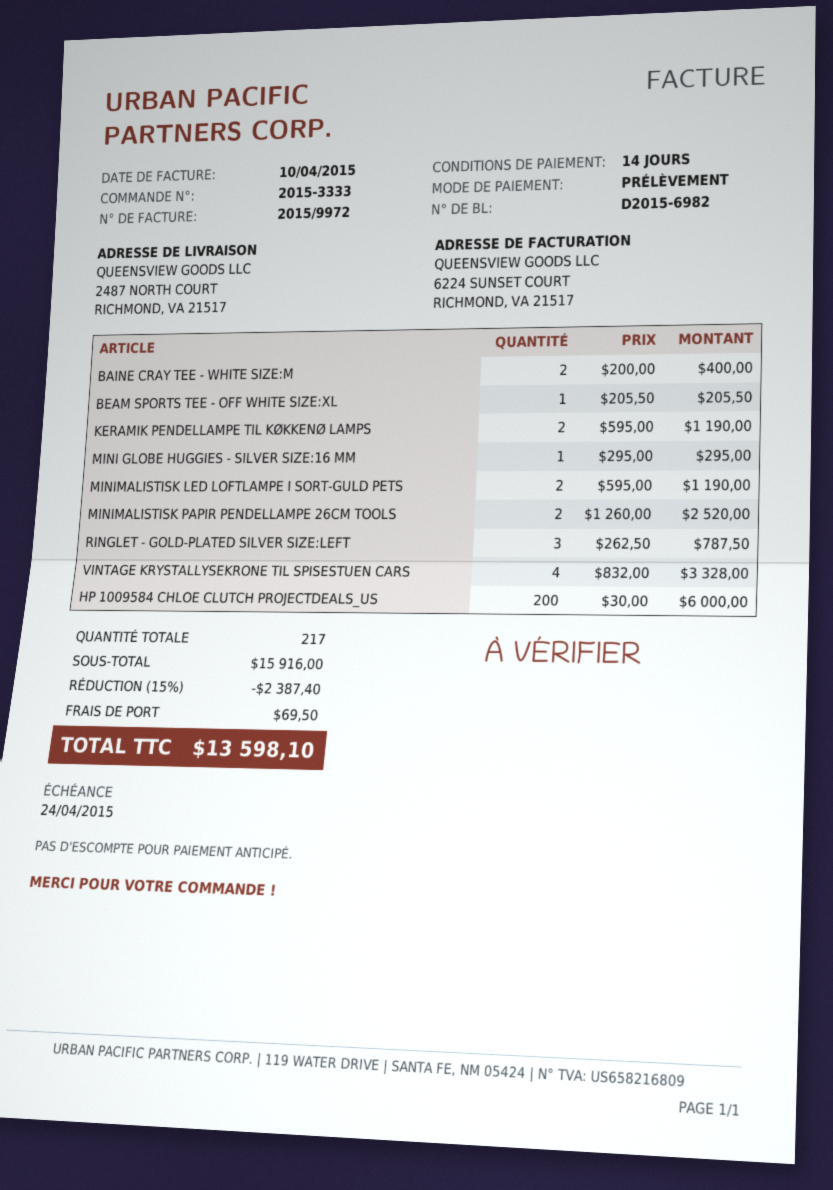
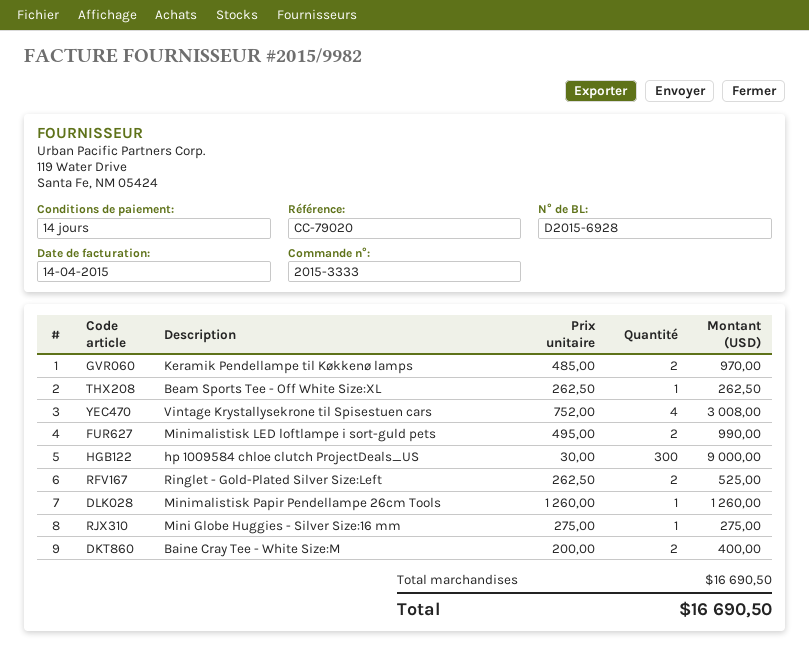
delivery note number: D2015-6982 -> D2015-6928
invoice number: 2015/9972 -> 2015/9982
invoice date: 2015-04-10 -> 2015-04-14
BEAM SPORTS TEE - OFF WHITE SIZE:XL: 1 x 205.50 = 205.50 -> 1 x 262.50 = 262.50
KERAMIK PENDELLAMPE TIL KØKKENØ LAMPS: 2 x 595.00 = 1190.00 -> 2 x 485.00 = 970.00
MINI GLOBE HUGGIES - SILVER SIZE:16 MM: 1 x 295.00 = 295.00 -> 1 x 275.00 = 275.00
MINIMALISTISK LED LOFTLAMPE I SORT-GULD PETS: 2 x 595.00 = 1190.00 -> 2 x 495.00 = 990.00
MINIMALISTISK PAPIR PENDELLAMPE 26CM TOOLS: 2 x 1260.00 = 2520.00 -> 1 x 1260.00 = 1260.00
RINGLET - GOLD-PLATED SILVER SIZE:LEFT: 3 x 262.50 = 787.50 -> 2 x 262.50 = 525.00
VINTAGE KRYSTALLYSEKRONE TIL SPISESTUEN CARS: 4 x 832.00 = 3328.00 -> 4 x 752.00 = 3008.00
HP 1009584 CHLOE CLUTCH PROJECTDEALS_US: 200 x 30.00 = 6000.00 -> 300 x 30.00 = 9000.00
subtotal: 15916.00 -> 16690.50
discount: 15% = 2387.40 -> none
shipping: 69.50 -> none
total: 13598.10 -> 16690.50

